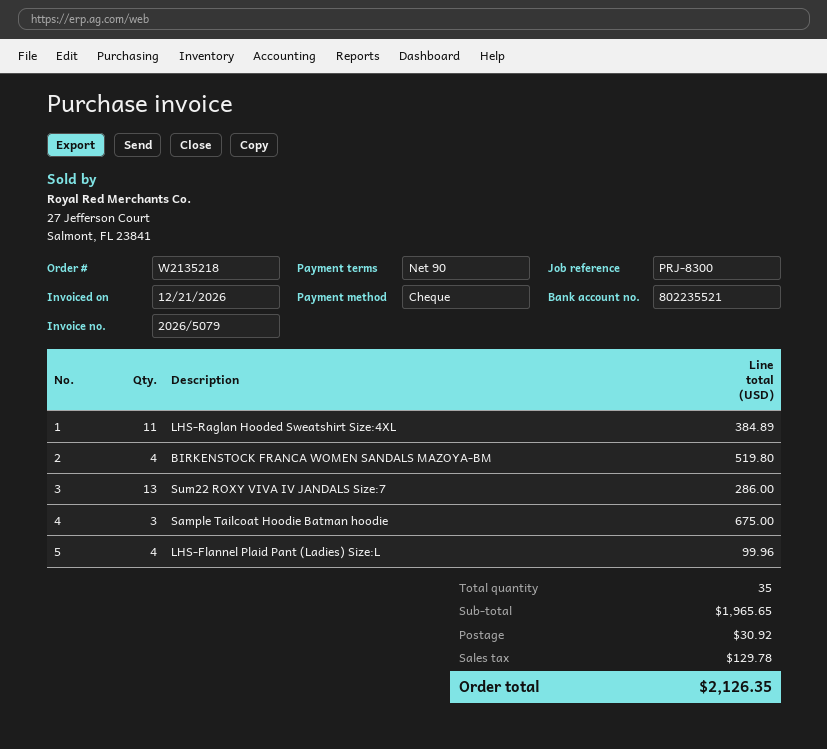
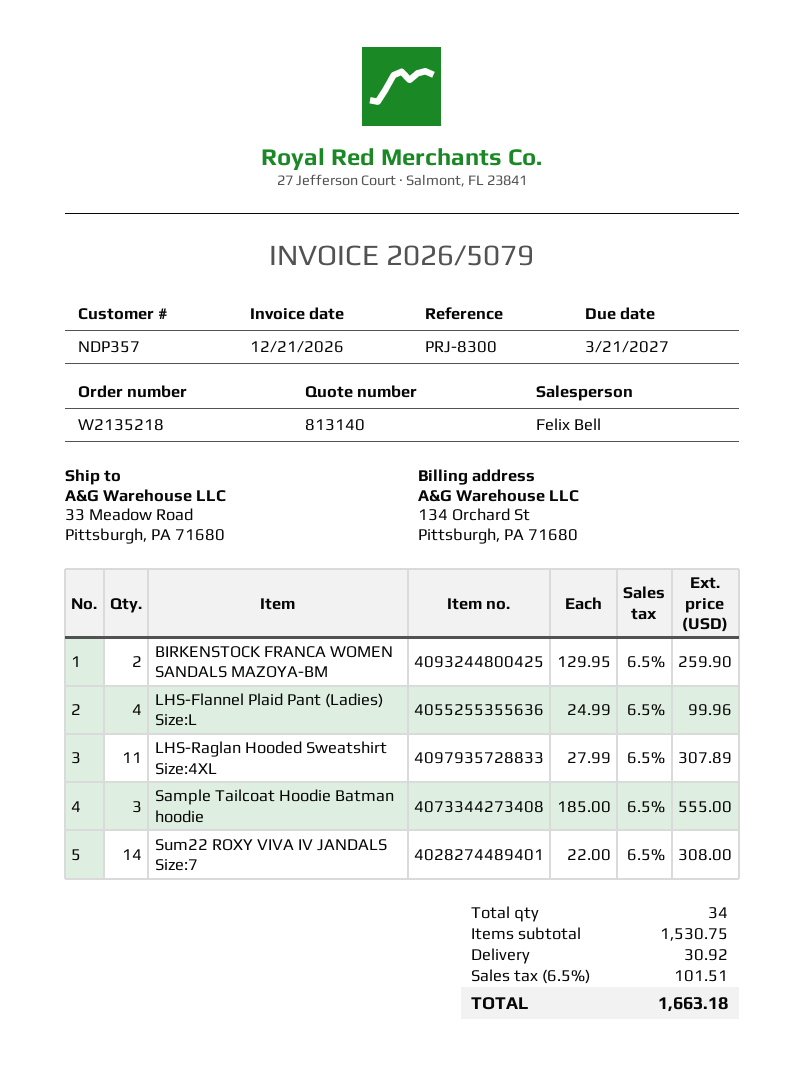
LHS-Raglan Hooded Sweatshirt Size:4XL: 11 for 384.89 -> 11 for 307.89
BIRKENSTOCK FRANCA WOMEN SANDALS MAZOYA-BM: 4 for 519.80 -> 2 for 259.90
Sum22 ROXY VIVA IV JANDALS Size:7: 13 for 286.00 -> 14 for 308.00
Sample Tailcoat Hoodie Batman hoodie: 3 for 675.00 -> 3 for 555.00
total quantity: 35 -> 34
subtotal: 1965.65 -> 1530.75
tax: 129.78 -> 101.51
total: 2126.35 -> 1663.18

